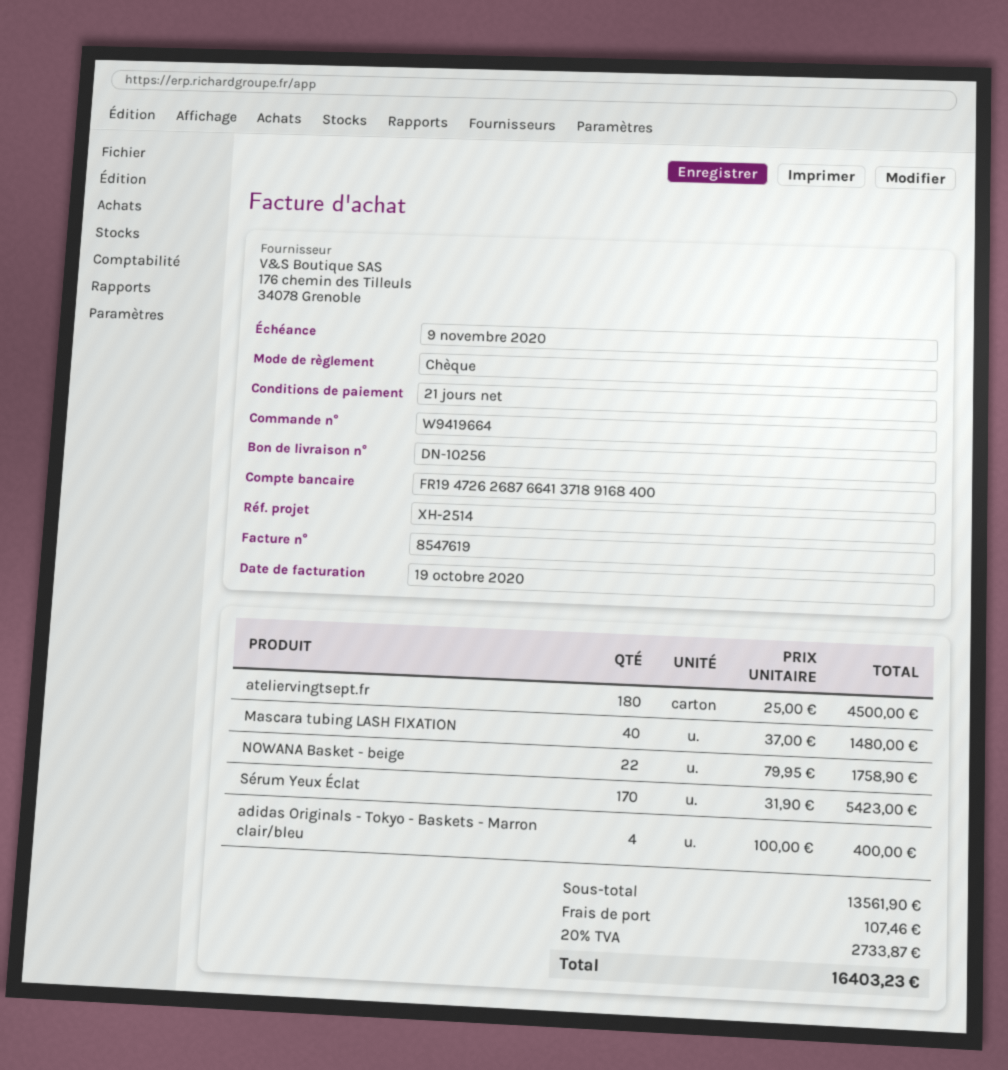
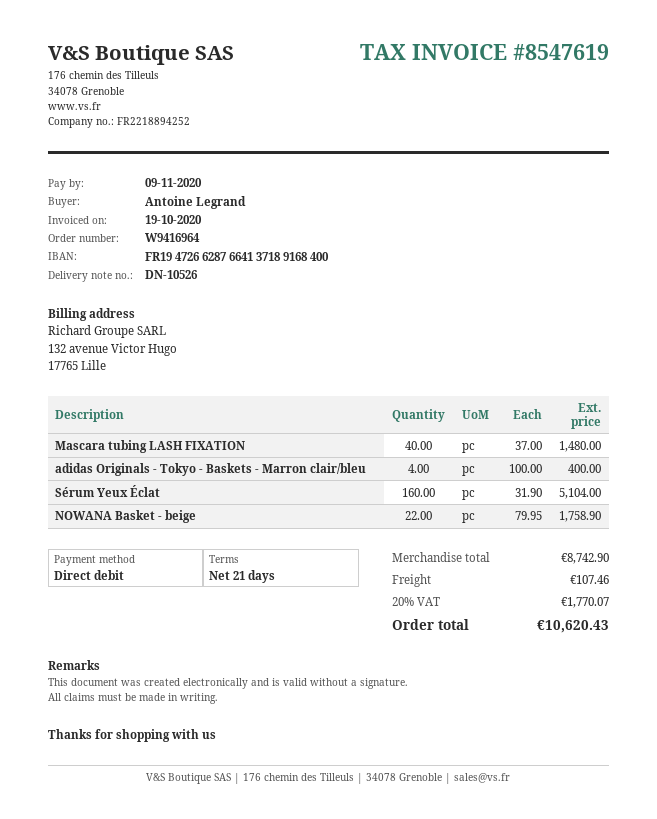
order number: W9419664 -> W9416964
delivery note number: DN-10256 -> DN-10526
payment method: cheque -> direct debit
bank account: FR1947262687664137189168400 -> FR1947266287664137189168400
ateliervingtsept.fr: 180 x 25.00 = 4500.00 -> none
Sérum Yeux Éclat: 170 x 31.90 = 5423.00 -> 160 x 31.90 = 5104.00
subtotal: 13561.90 -> 8742.90
tax: 20% = 2733.87 -> 20% = 1770.07
total: 16403.23 -> 10620.43

